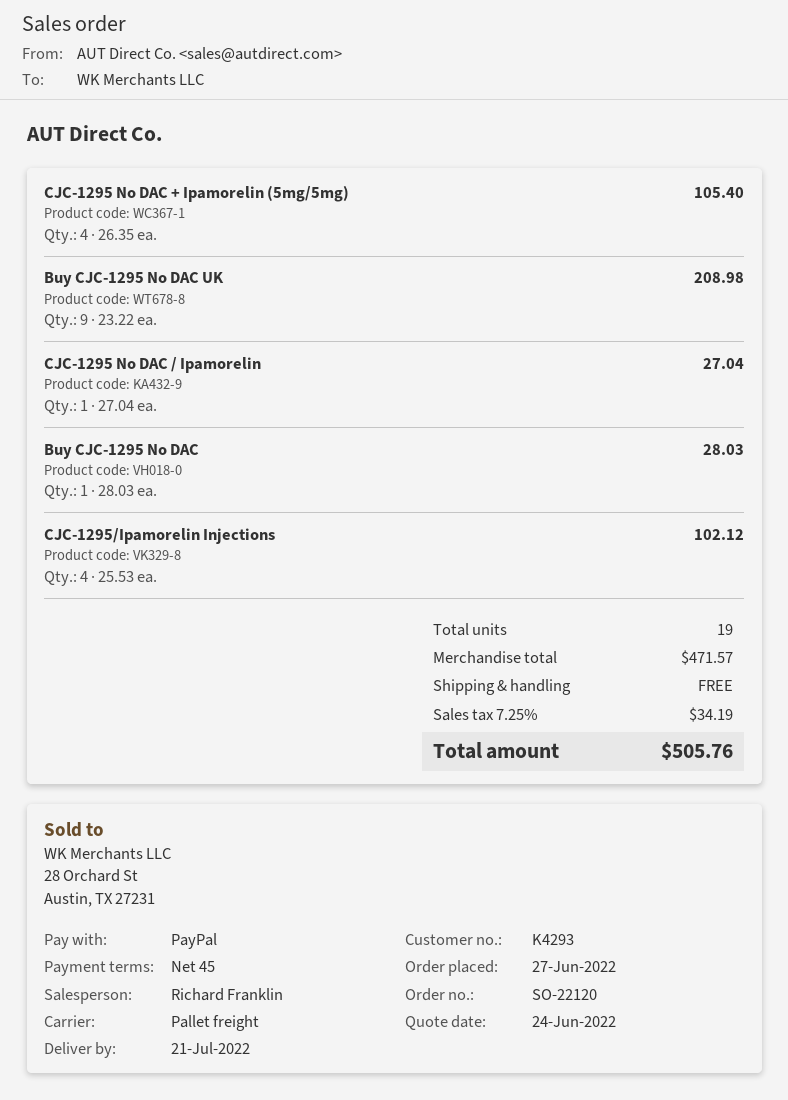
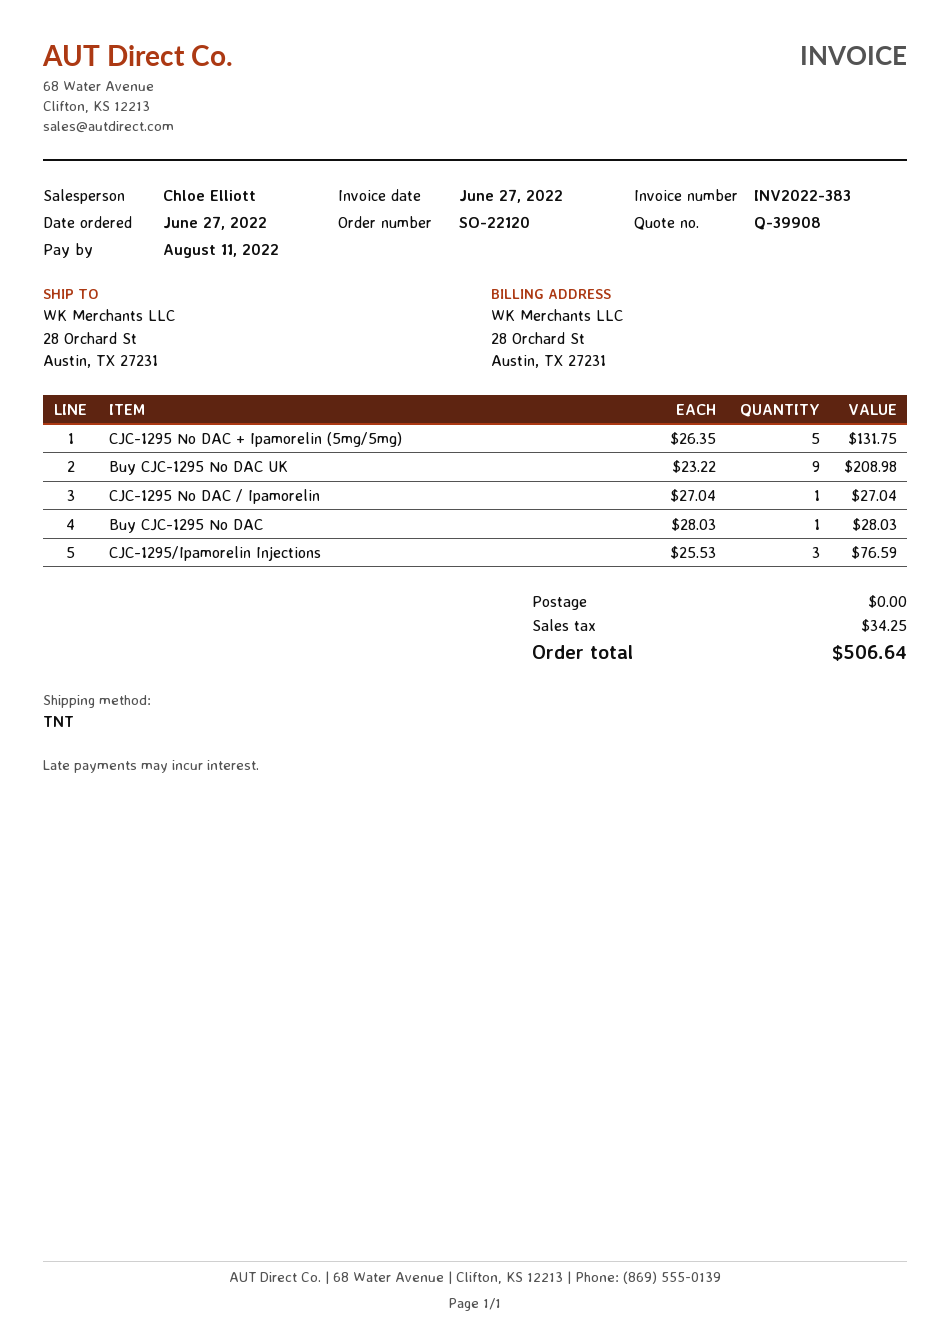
sales rep: Richard Franklin -> Chloe Elliott
shipping method: pallet freight -> TNT
CJC-1295 No DAC + Ipamorelin (5mg/5mg): 4 x 26.35 = 105.40 -> 5 x 26.35 = 131.75
CJC-1295/Ipamorelin Injections: 4 x 25.53 = 102.12 -> 3 x 25.53 = 76.59
tax: 34.19 -> 34.25
total: 505.76 -> 506.64

